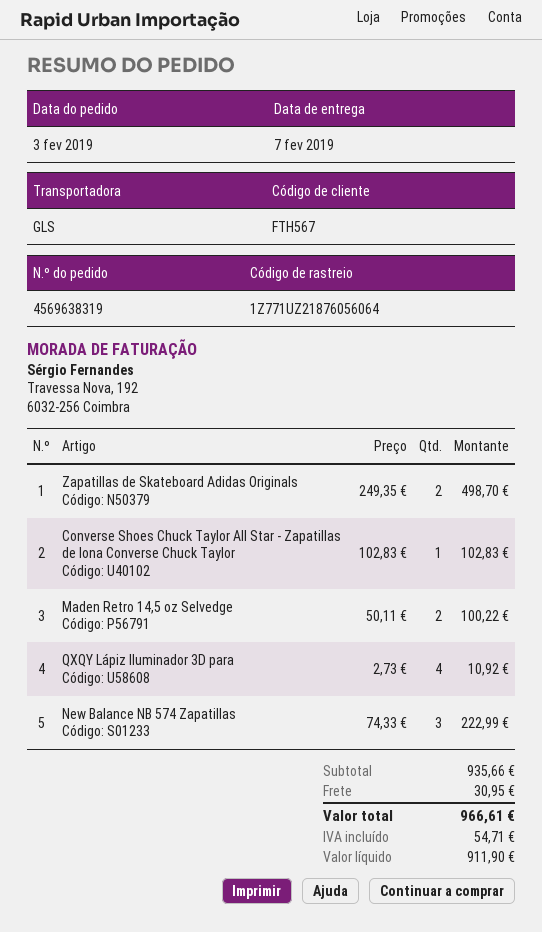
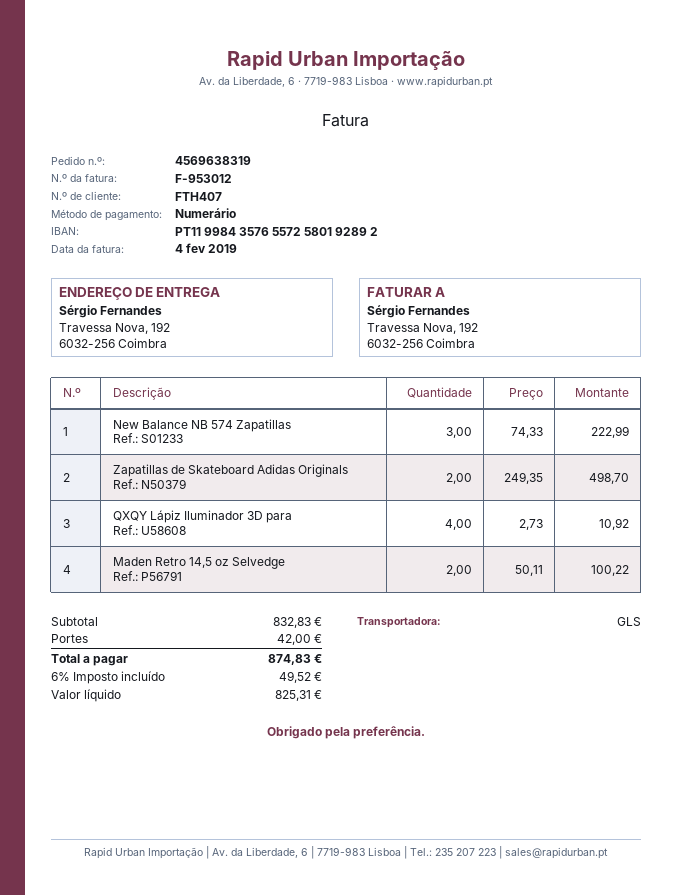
customer number: FTH567 -> FTH407
Converse Shoes Chuck Taylor All Star - Zapatillas de lona Converse Chuck Taylor: 1 x 102.83 = 102.83 -> none
subtotal: 935.66 -> 832.83
shipping: 30.95 -> 42.00
net: 911.90 -> 825.31
tax: 54.71 -> 49.52
total: 966.61 -> 874.83

